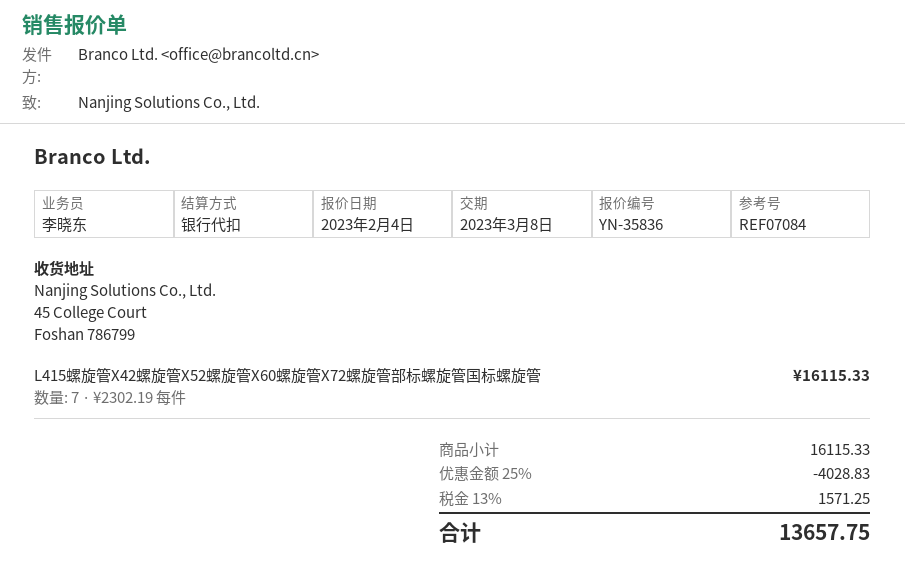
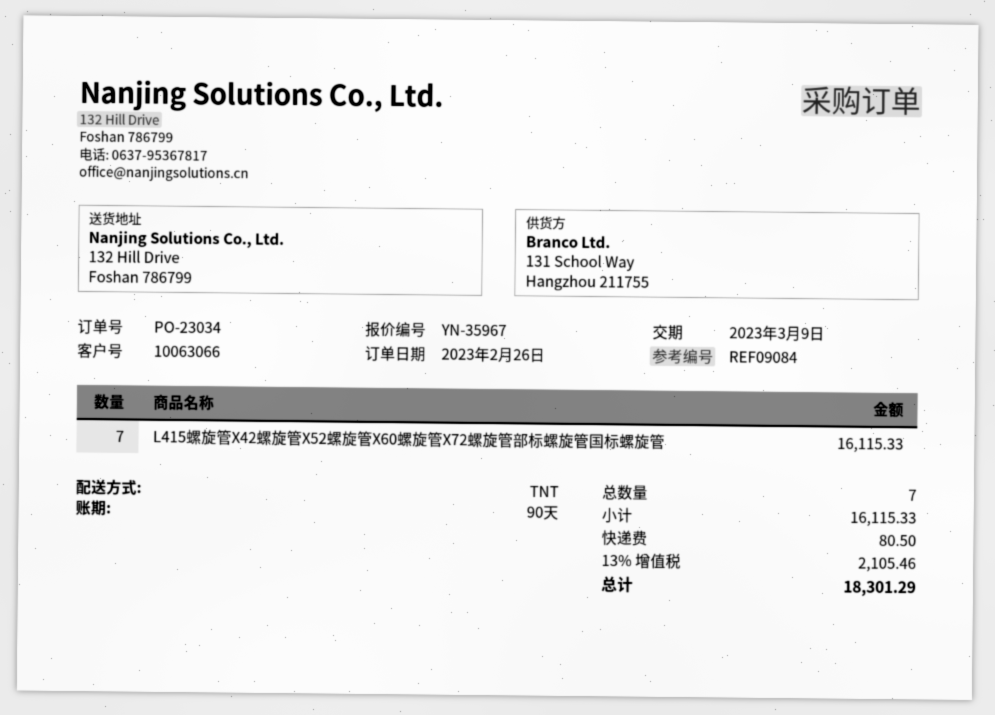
quote number: YN-35836 -> YN-35967
delivery date: 2023-03-08 -> 2023-03-09
reference: REF07084 -> REF09084
ship to: 45 College Court, Foshan 786799 -> 132 Hill Drive, Foshan 786799
discount: 25% = 4028.83 -> none
shipping: none -> 80.50
tax: 13% = 1571.25 -> 13% = 2105.46
total: 13657.75 -> 18301.29

